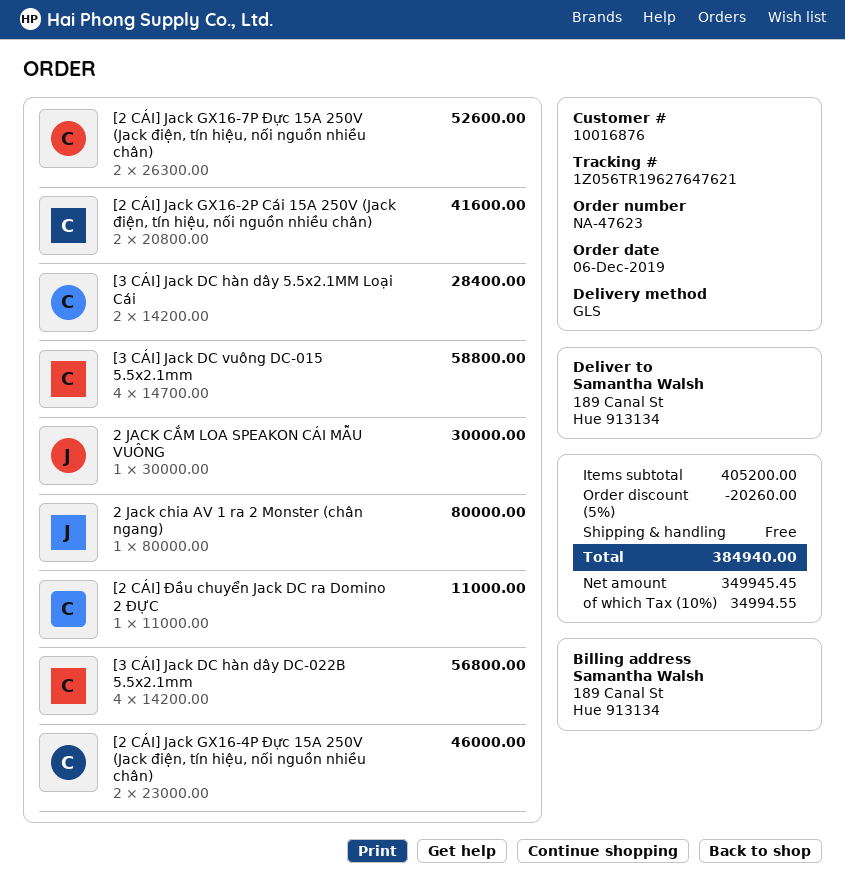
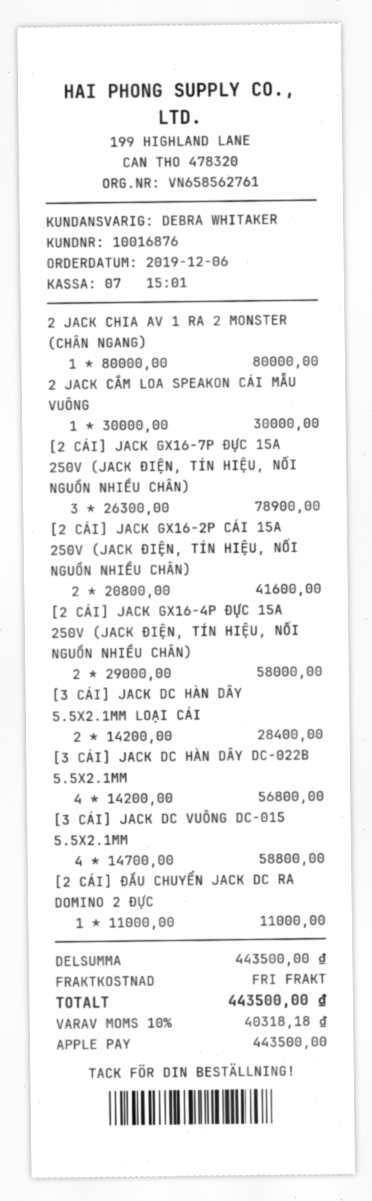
[2 CÁI] Jack GX16-7P Đực 15A 250V (Jack điện, tín hiệu, nối nguồn nhiều chân): 2 x 26300.00 = 52600.00 -> 3 x 26300.00 = 78900.00
[2 CÁI] Jack GX16-4P Đực 15A 250V (Jack điện, tín hiệu, nối nguồn nhiều chân): 2 x 23000.00 = 46000.00 -> 2 x 29000.00 = 58000.00
subtotal: 405200.00 -> 443500.00
discount: 5% = 20260.00 -> none
tax: 10% = 34994.55 -> 10% = 40318.18
total: 384940.00 -> 443500.00

